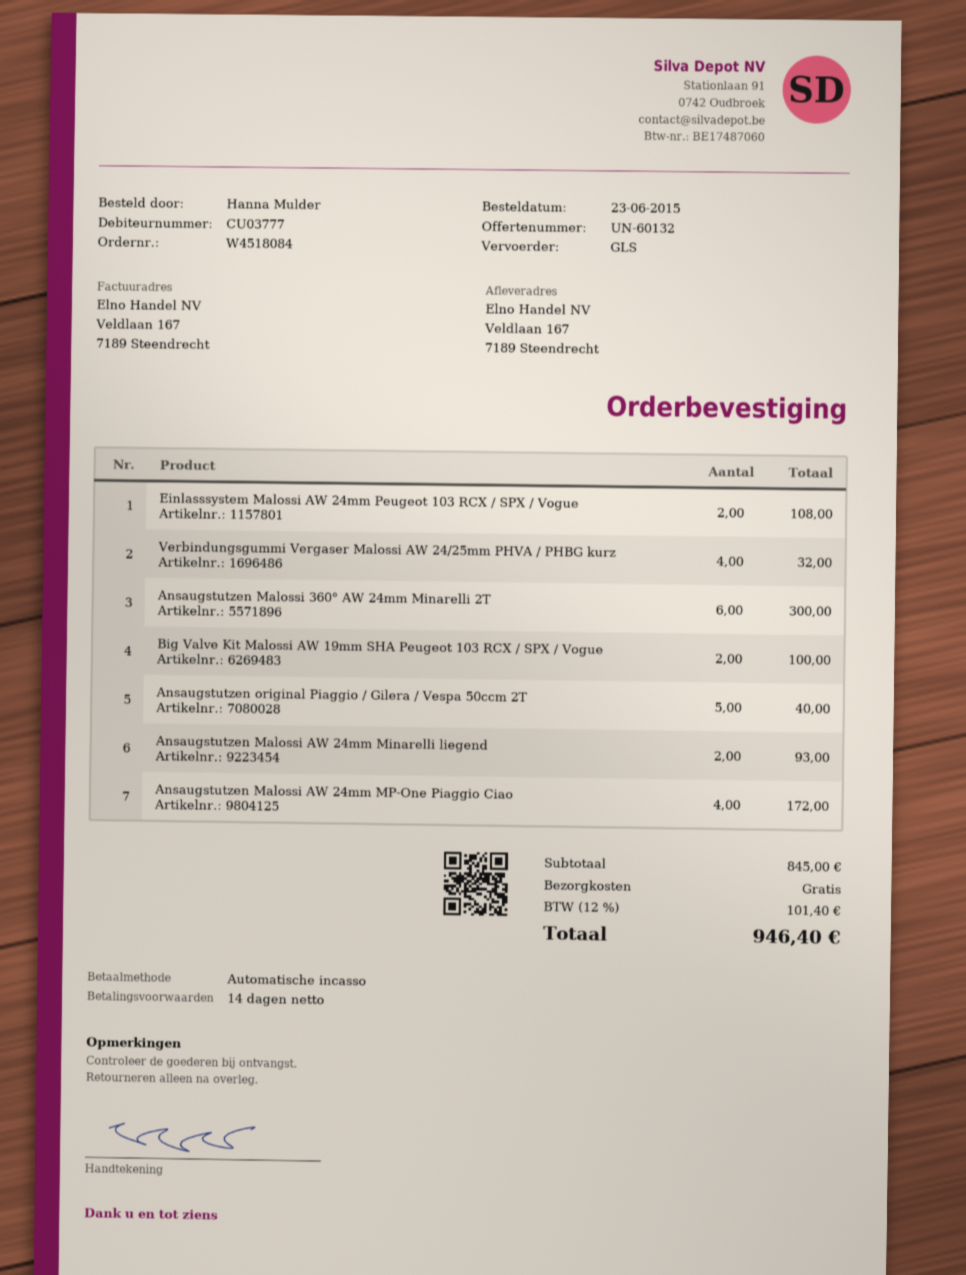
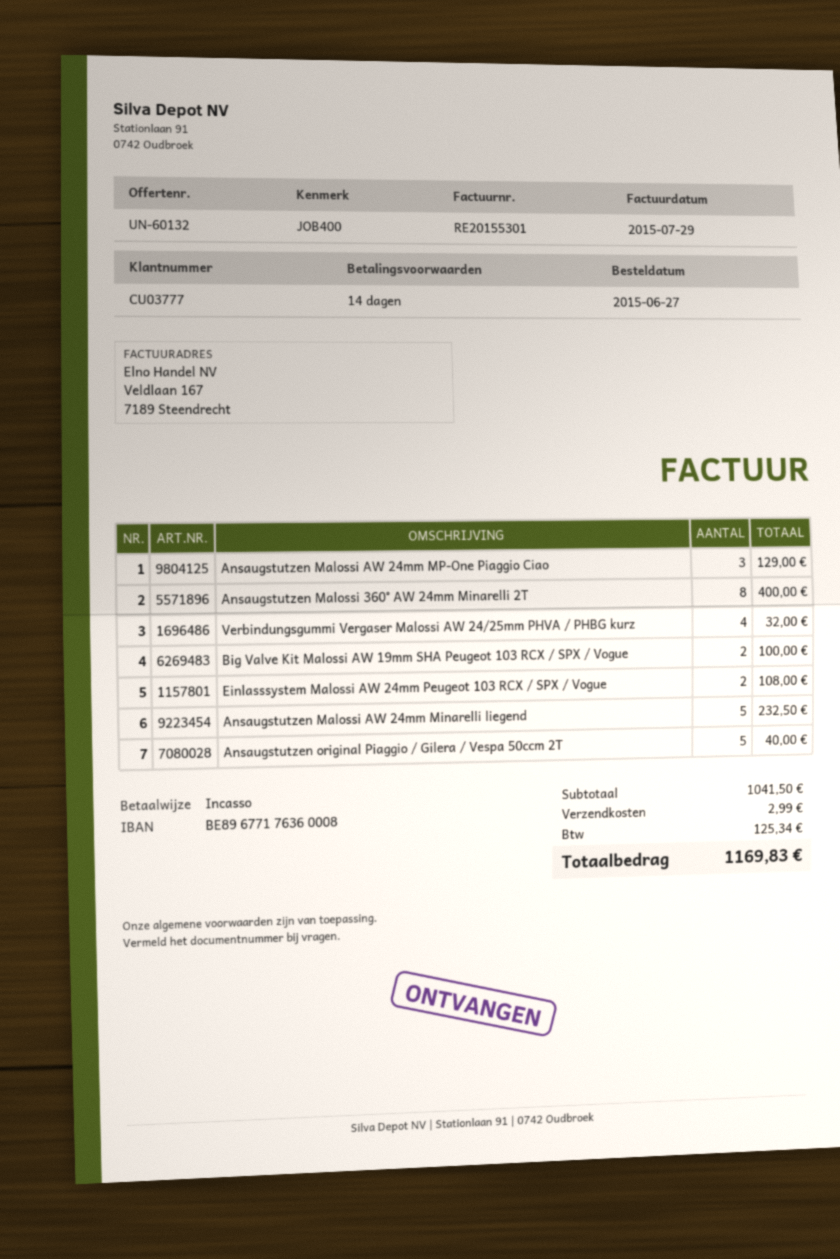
order date: 2015-06-23 -> 2015-06-27
Ansaugstutzen Malossi 360° AW 24mm Minarelli 2T: 6 for 300.00 -> 8 for 400.00
Ansaugstutzen Malossi AW 24mm Minarelli liegend: 2 for 93.00 -> 5 for 232.50
Ansaugstutzen Malossi AW 24mm MP-One Piaggio Ciao: 4 for 172.00 -> 3 for 129.00
subtotal: 845.00 -> 1041.50
shipping: 0.00 -> 2.99
tax: 101.40 -> 125.34
total: 946.40 -> 1169.83

